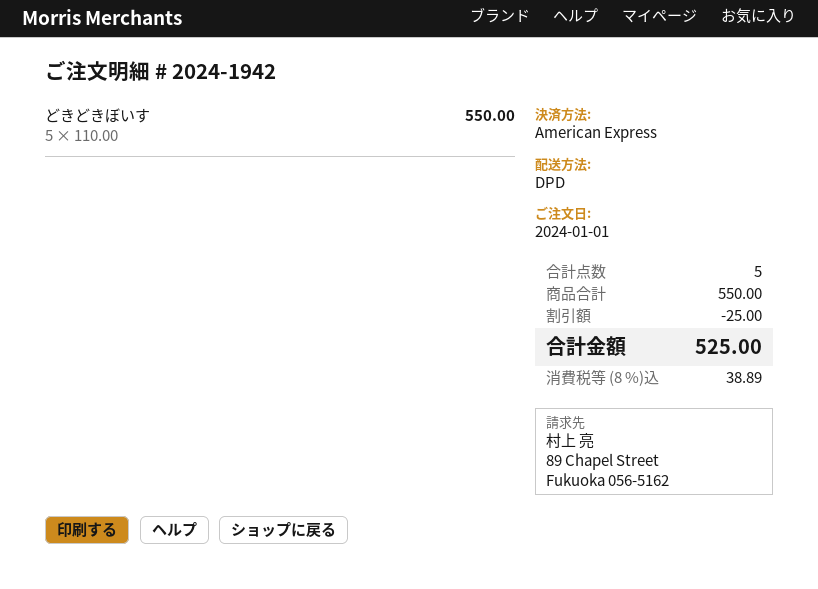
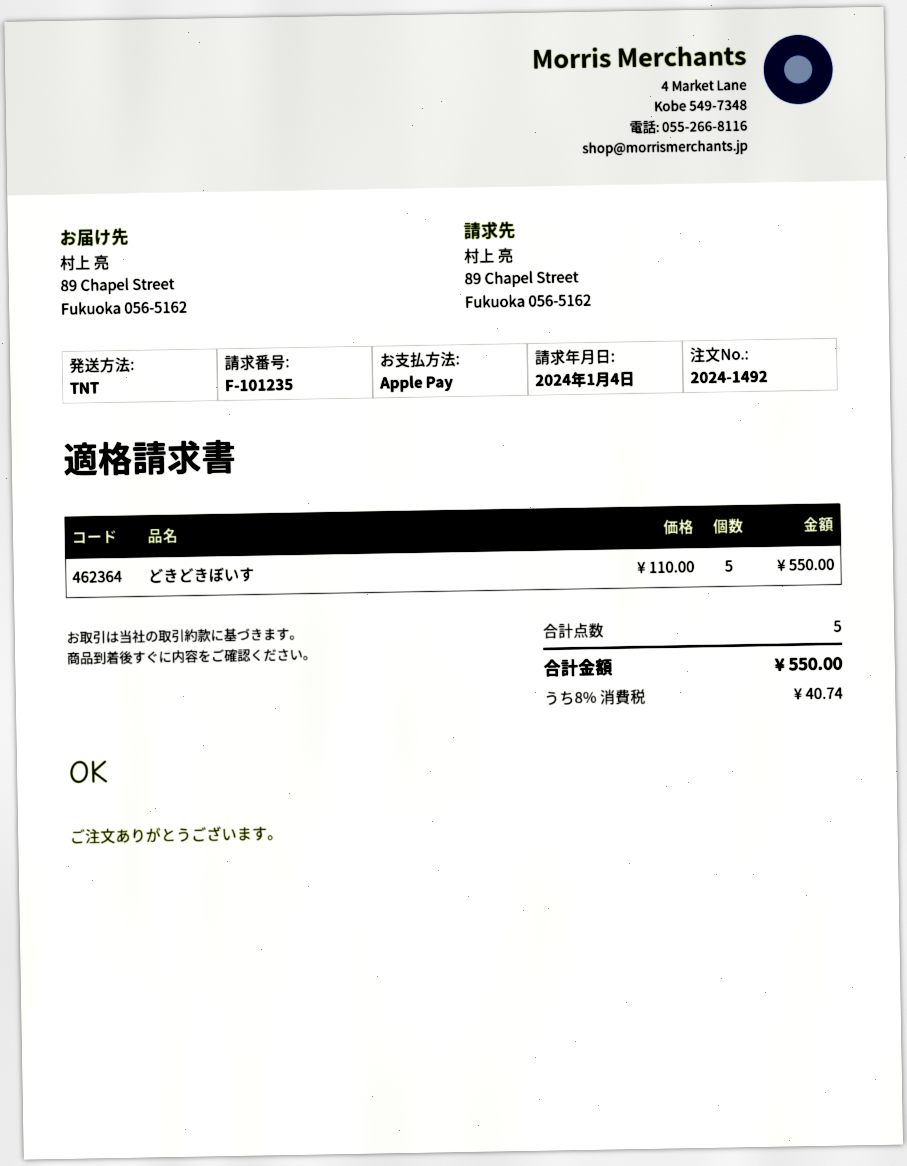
order number: 2024-1942 -> 2024-1492
payment method: American Express -> Apple Pay
shipping method: DPD -> TNT
discount: 25.00 -> none
tax: 8% = 38.89 -> 8% = 40.74
total: 525.00 -> 550.00

